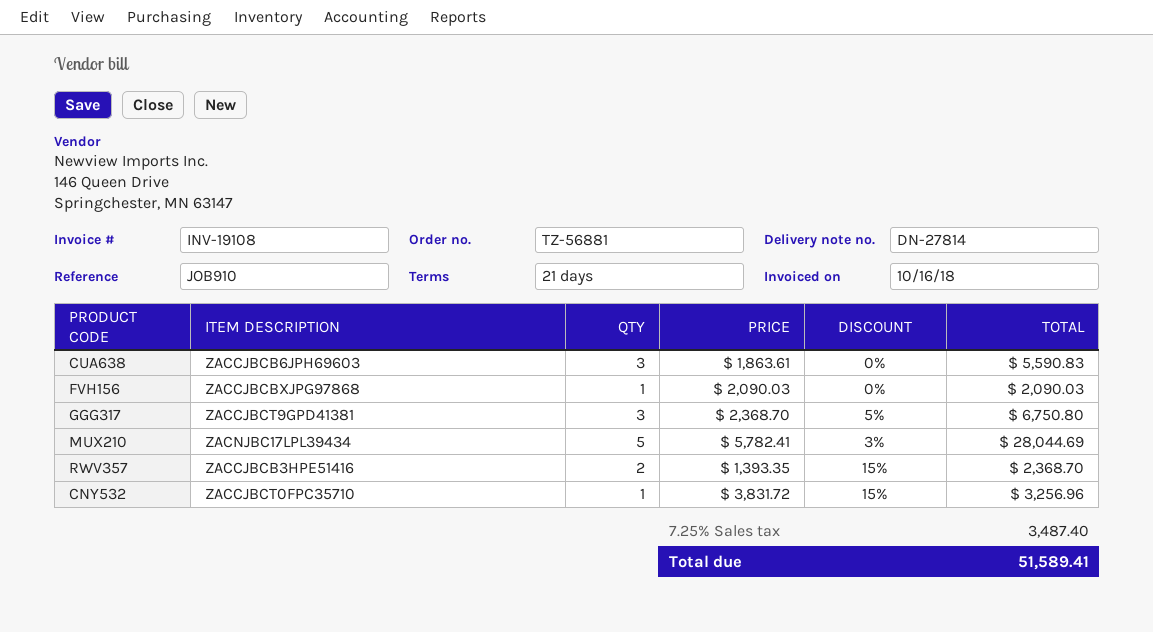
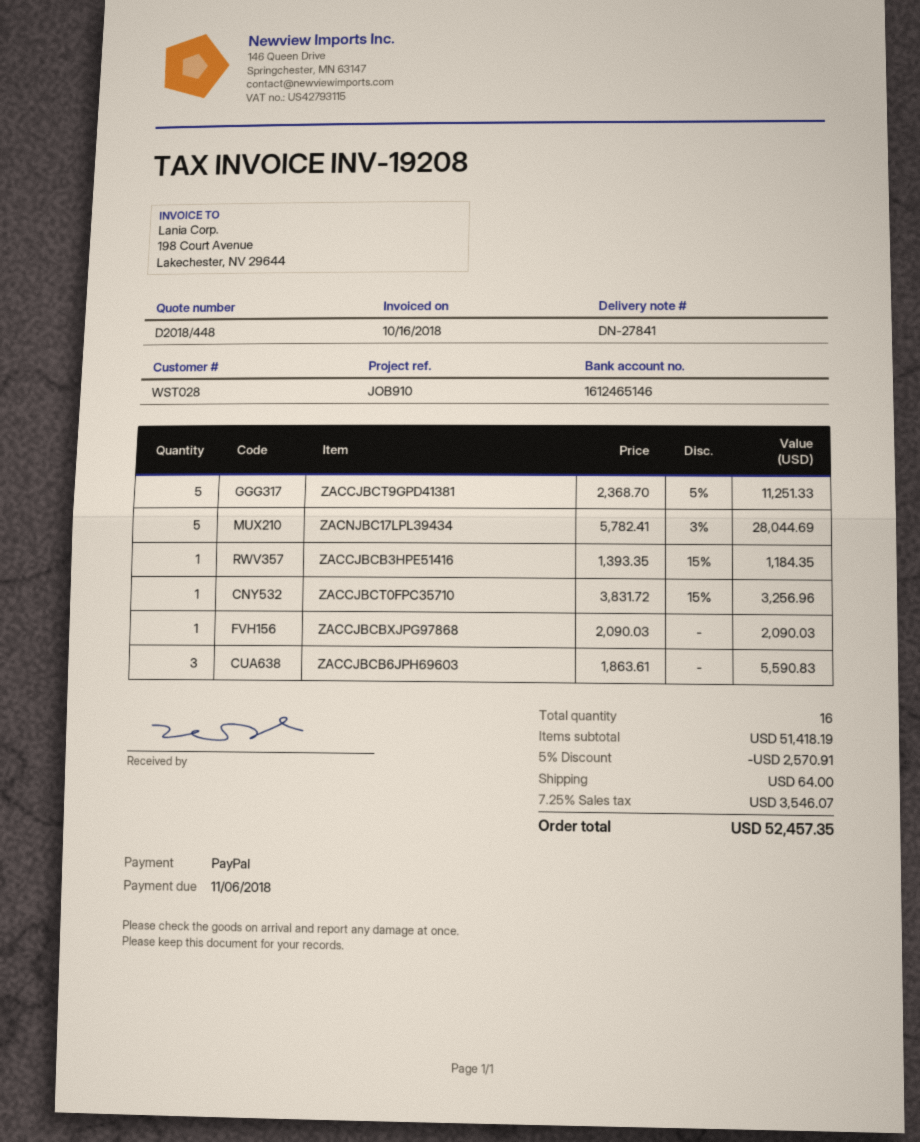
delivery note number: DN-27814 -> DN-27841
invoice number: INV-19108 -> INV-19208
ZACCJBCT9GPD41381: 3 x 2368.70 - 5% = 6750.80 -> 5 x 2368.70 - 5% = 11251.33
ZACCJBCB3HPE51416: 2 x 1393.35 - 15% = 2368.70 -> 1 x 1393.35 - 15% = 1184.35
discount: none -> 5% = 2570.91
shipping: none -> 64.00
tax: 7.25% = 3487.40 -> 7.25% = 3546.07
total: 51589.41 -> 52457.35

